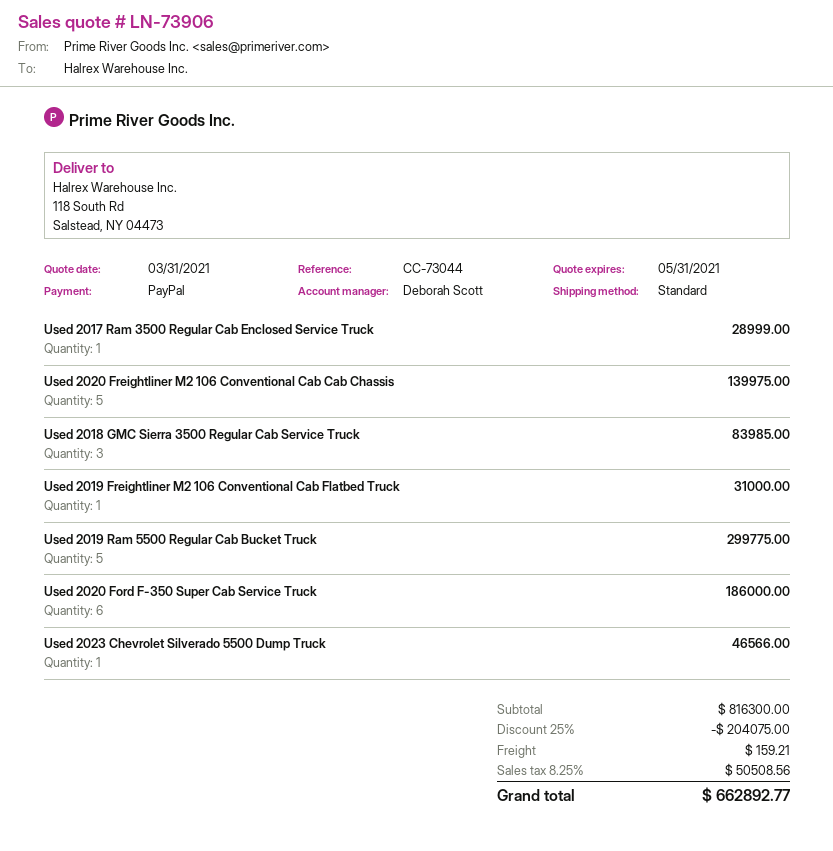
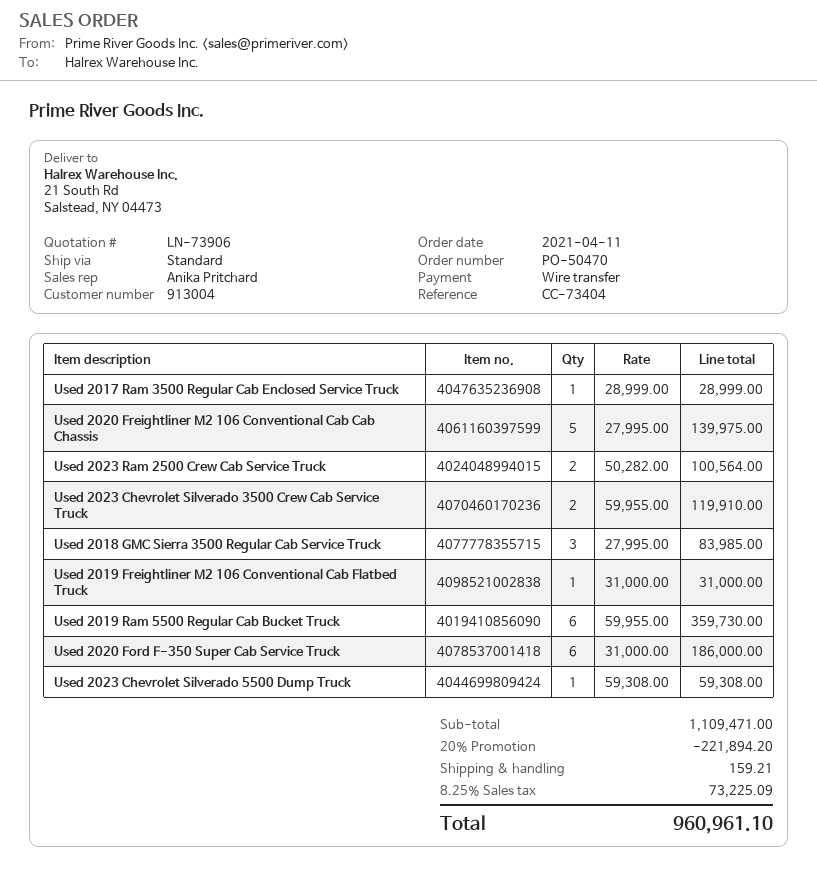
reference: CC-73044 -> CC-73404
sales rep: Deborah Scott -> Anika Pritchard
payment method: PayPal -> bank transfer
ship to: 118 South Rd, Salstead, NY 04473 -> 21 South Rd, Salstead, NY 04473
Used 2019 Ram 5500 Regular Cab Bucket Truck: 5 for 299775.00 -> 6 for 359730.00
Used 2023 Chevrolet Silverado 5500 Dump Truck: 1 for 46566.00 -> 1 for 59308.00
Used 2023 Ram 2500 Crew Cab Service Truck: none -> 2 for 100564.00
Used 2023 Chevrolet Silverado 3500 Crew Cab Service Truck: none -> 2 for 119910.00
subtotal: 816300.00 -> 1109471.00
discount: 25% = 204075.00 -> 20% = 221894.20
tax: 8.25% = 50508.56 -> 8.25% = 73225.09
total: 662892.77 -> 960961.10

